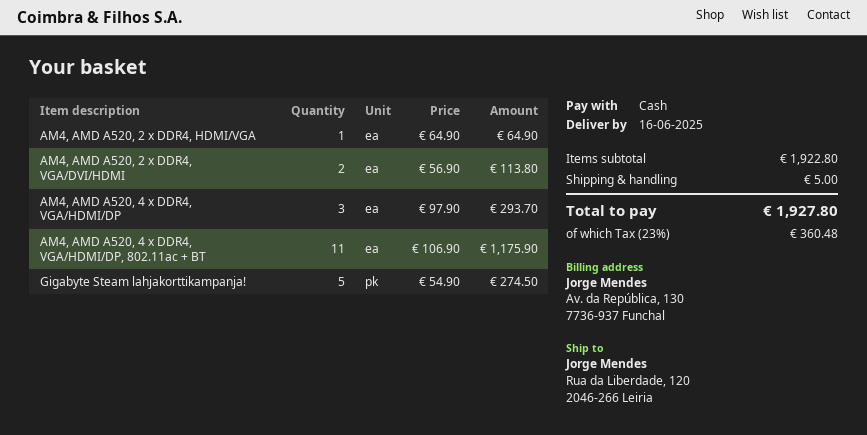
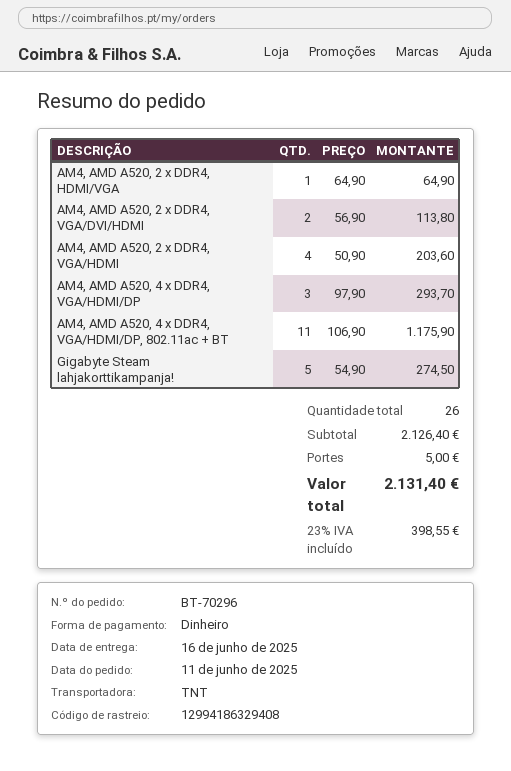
AM4, AMD A520, 2 x DDR4, VGA/HDMI: none -> 4 x 50.90 = 203.60
subtotal: 1922.80 -> 2126.40
tax: 23% = 360.48 -> 23% = 398.55
total: 1927.80 -> 2131.40

